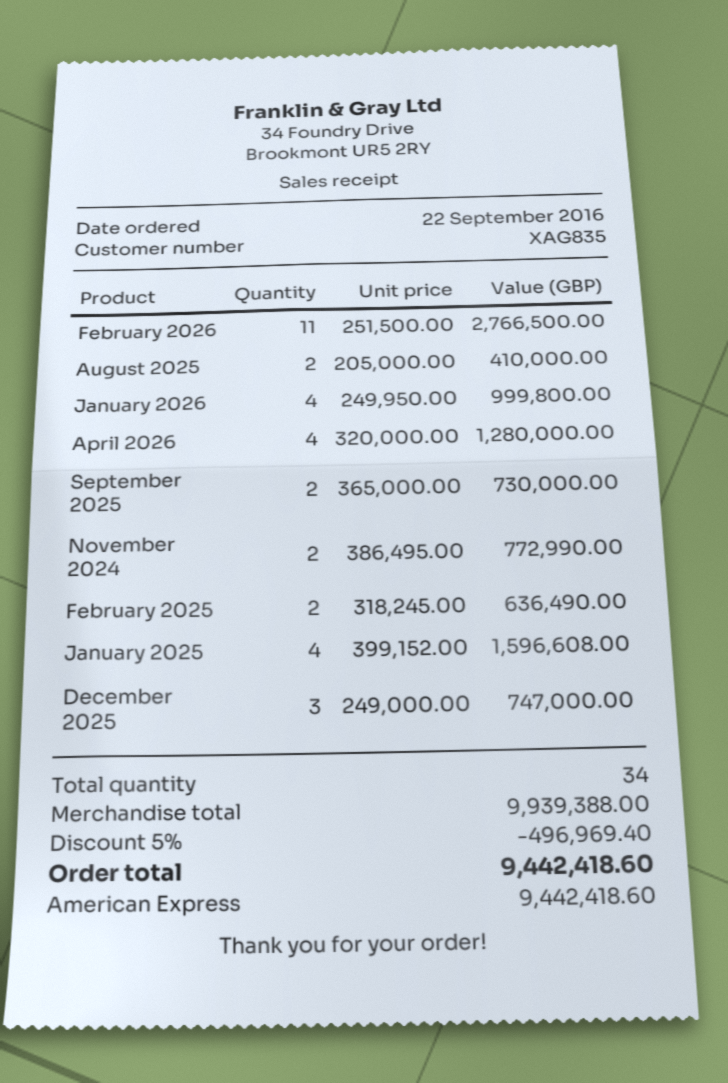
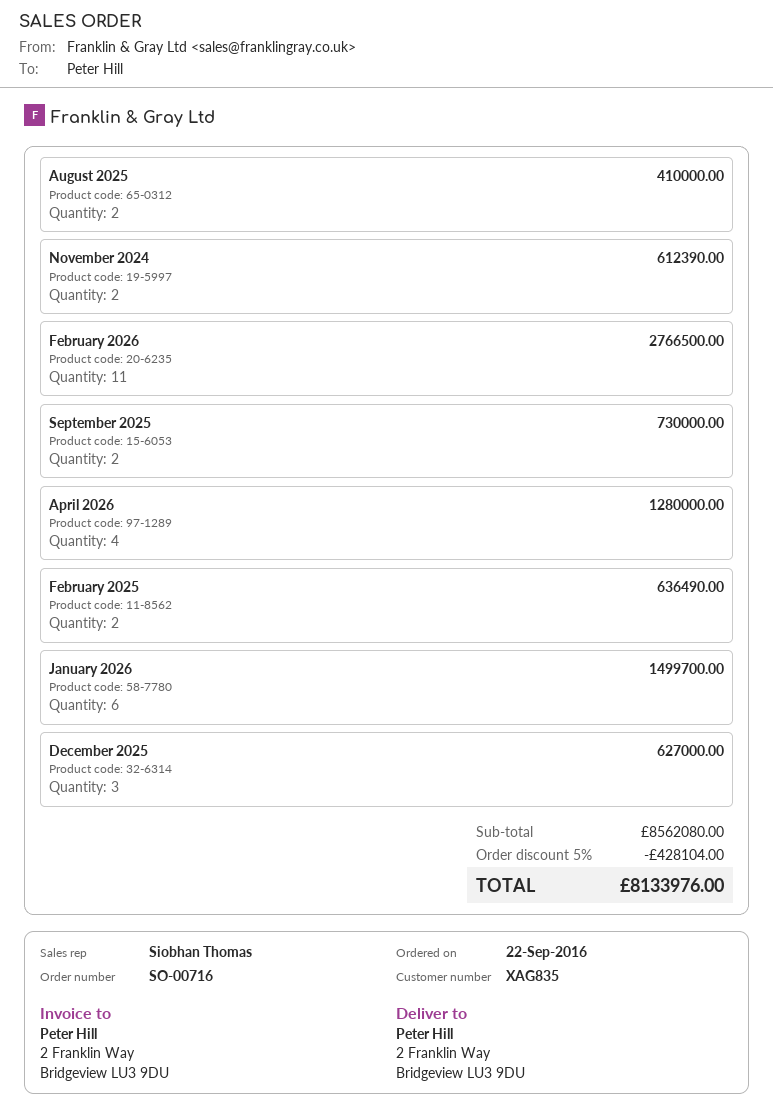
January 2026: 4 for 999800.00 -> 6 for 1499700.00
November 2024: 2 for 772990.00 -> 2 for 612390.00
January 2025: 4 for 1596608.00 -> none
December 2025: 3 for 747000.00 -> 3 for 627000.00
subtotal: 9939388.00 -> 8562080.00
discount: 5% = 496969.40 -> 5% = 428104.00
total: 9442418.60 -> 8133976.00

